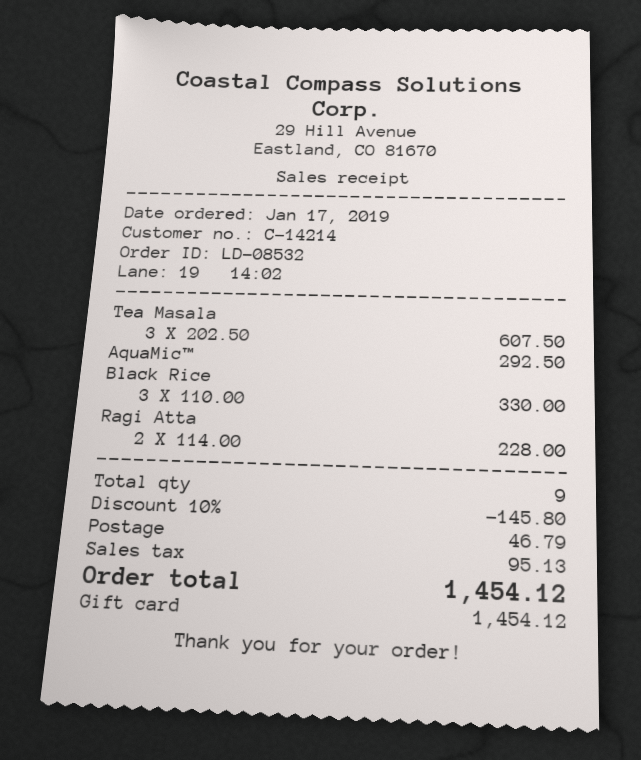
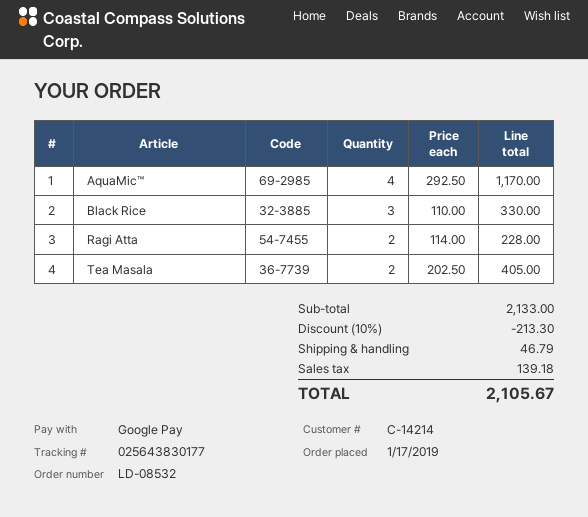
payment method: gift card -> Google Pay
Tea Masala: 3 x 202.50 = 607.50 -> 2 x 202.50 = 405.00
AquaMic™: 1 x 292.50 = 292.50 -> 4 x 292.50 = 1170.00
discount: 10% = 145.80 -> 10% = 213.30
tax: 95.13 -> 139.18
total: 1454.12 -> 2105.67

